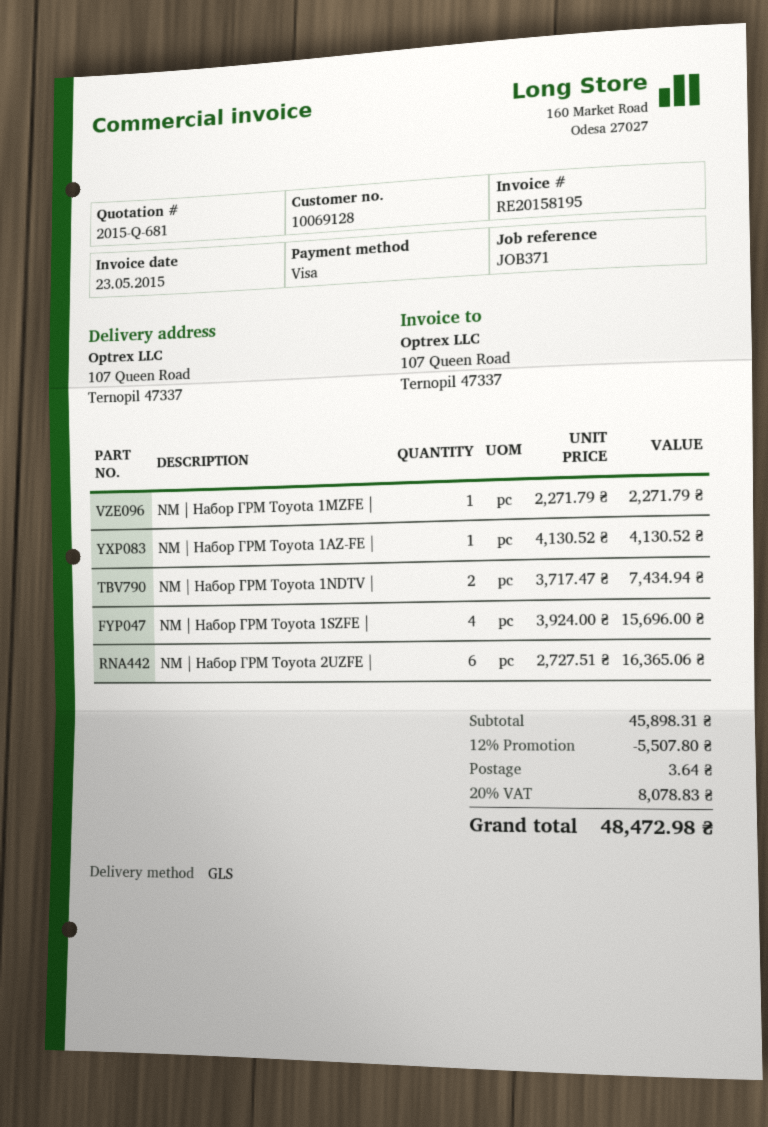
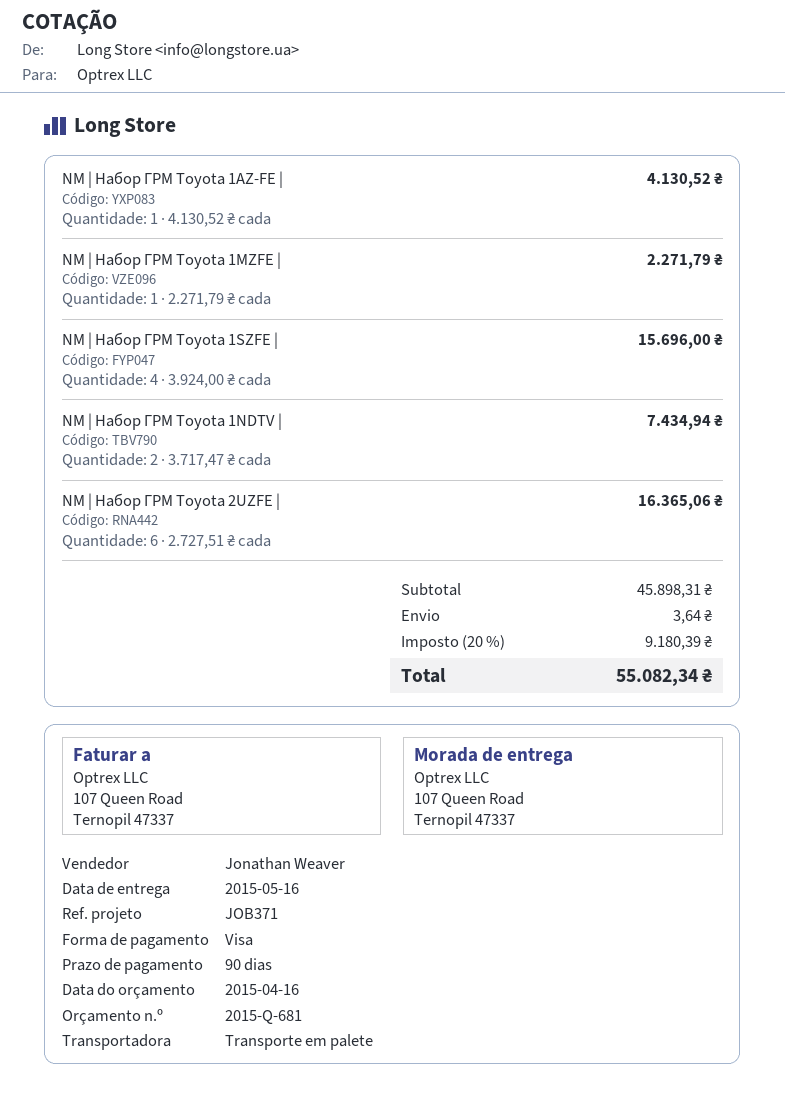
shipping method: GLS -> pallet freight
discount: 12% = 5507.80 -> none
tax: 20% = 8078.83 -> 20% = 9180.39
total: 48472.98 -> 55082.34

